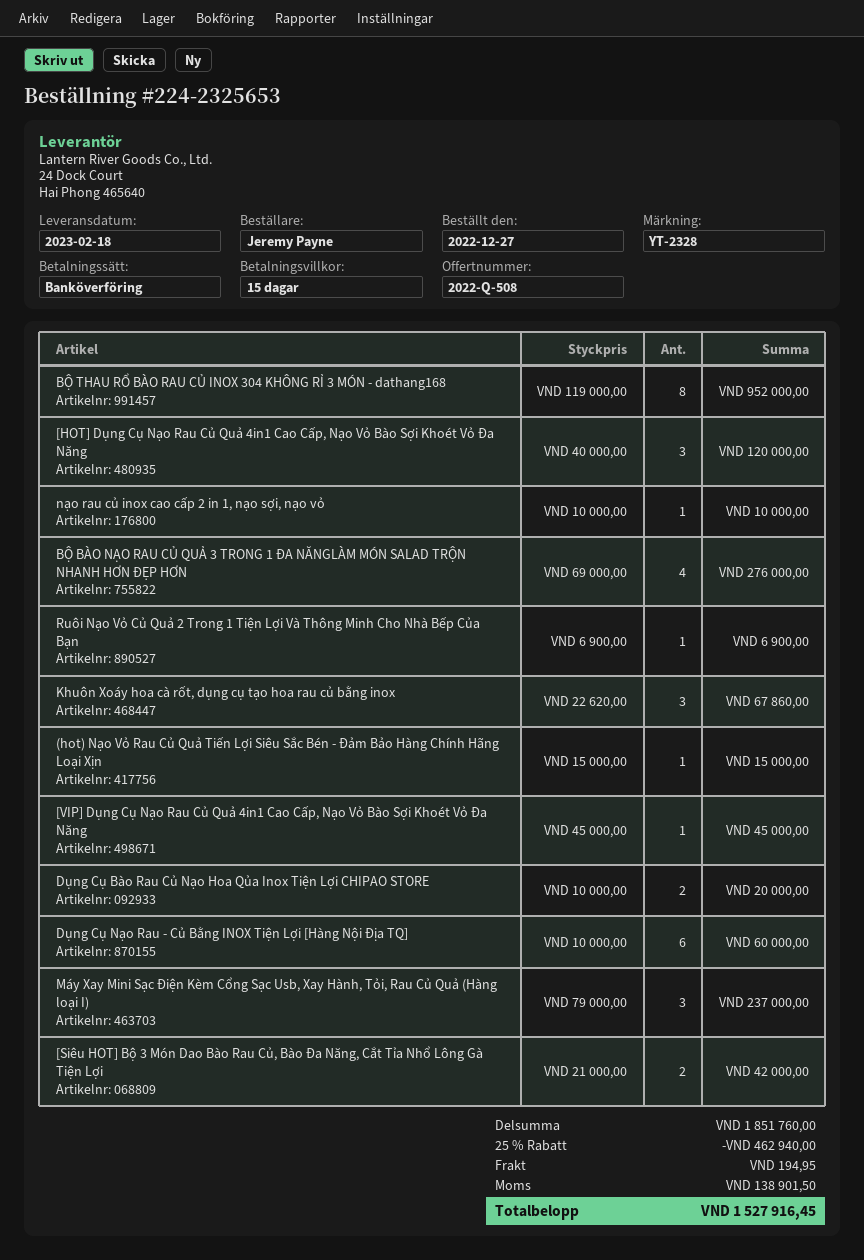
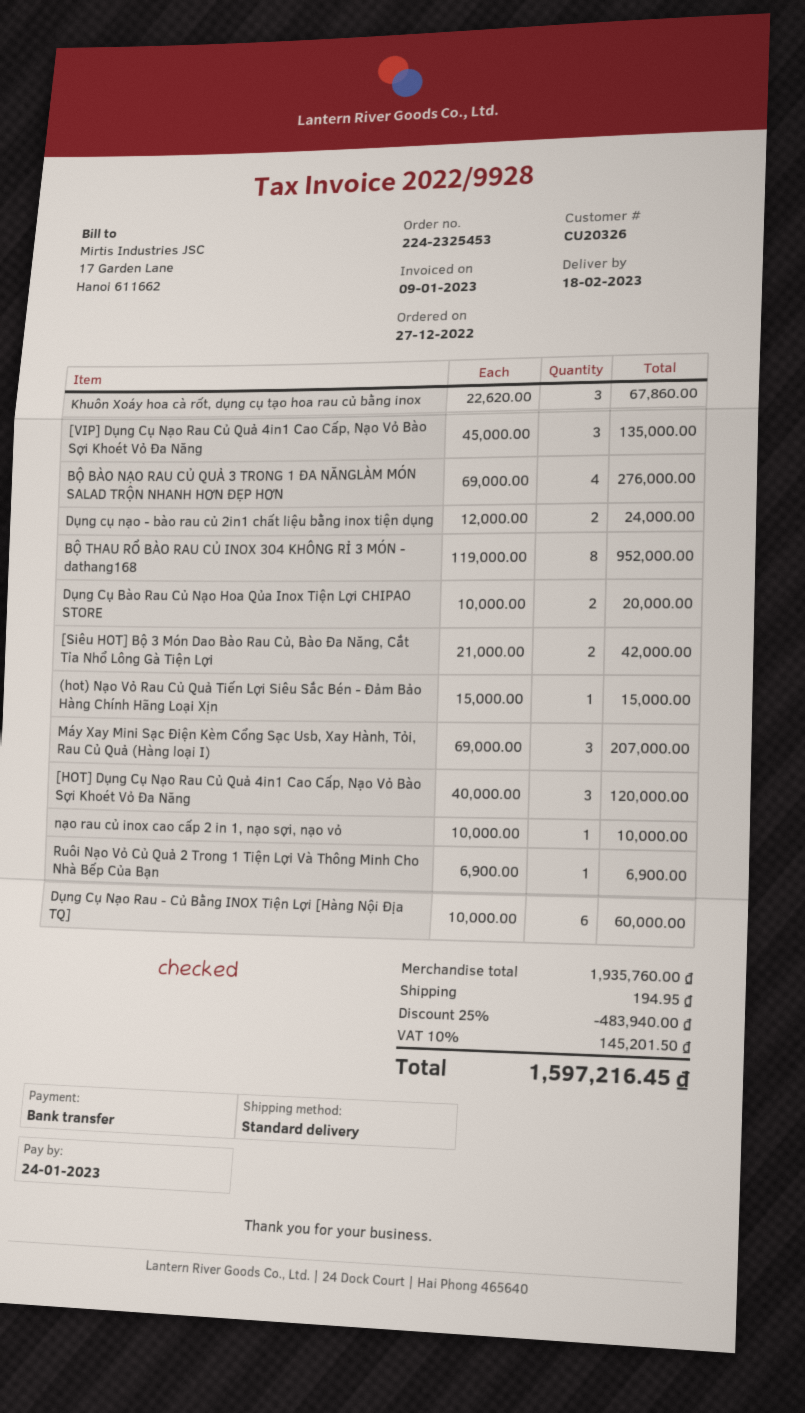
order number: 224-2325653 -> 224-2325453
[VIP] Dụng Cụ Nạo Rau Củ Quả 4in1 Cao Cấp, Nạo Vỏ Bào Sợi Khoét Vỏ Đa Năng: 1 x 45000.00 = 45000.00 -> 3 x 45000.00 = 135000.00
Máy Xay Mini Sạc Điện Kèm Cổng Sạc Usb, Xay Hành, Tỏi, Rau Củ Quả (Hàng loại I): 3 x 79000.00 = 237000.00 -> 3 x 69000.00 = 207000.00
Dụng cụ nạo - bào rau củ 2in1 chất liệu bằng inox tiện dụng: none -> 2 x 12000.00 = 24000.00
subtotal: 1851760.00 -> 1935760.00
discount: 25% = 462940.00 -> 25% = 483940.00
tax: 138901.50 -> 145201.50
total: 1527916.45 -> 1597216.45

